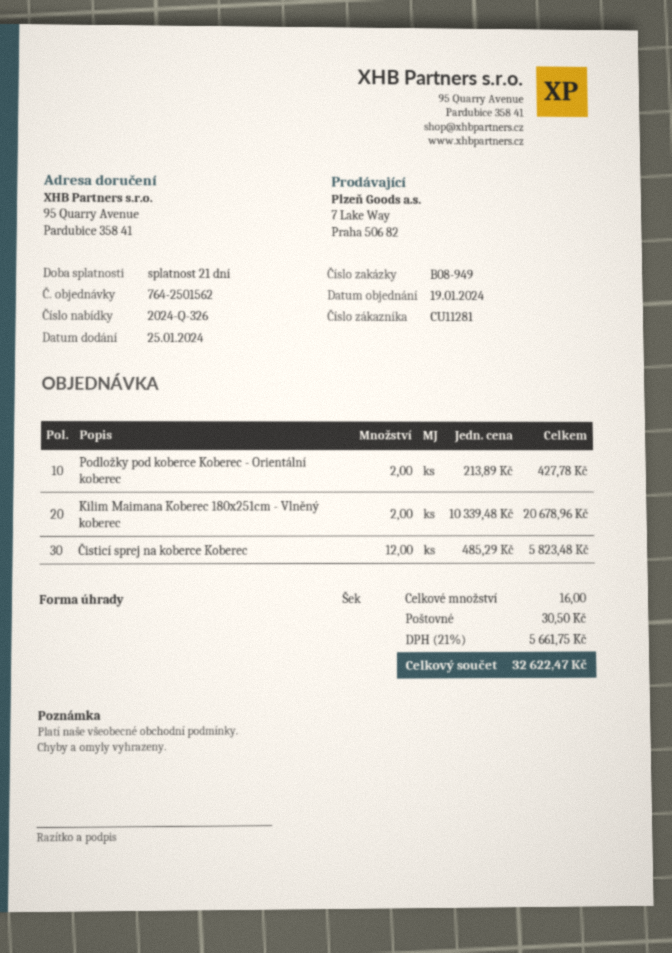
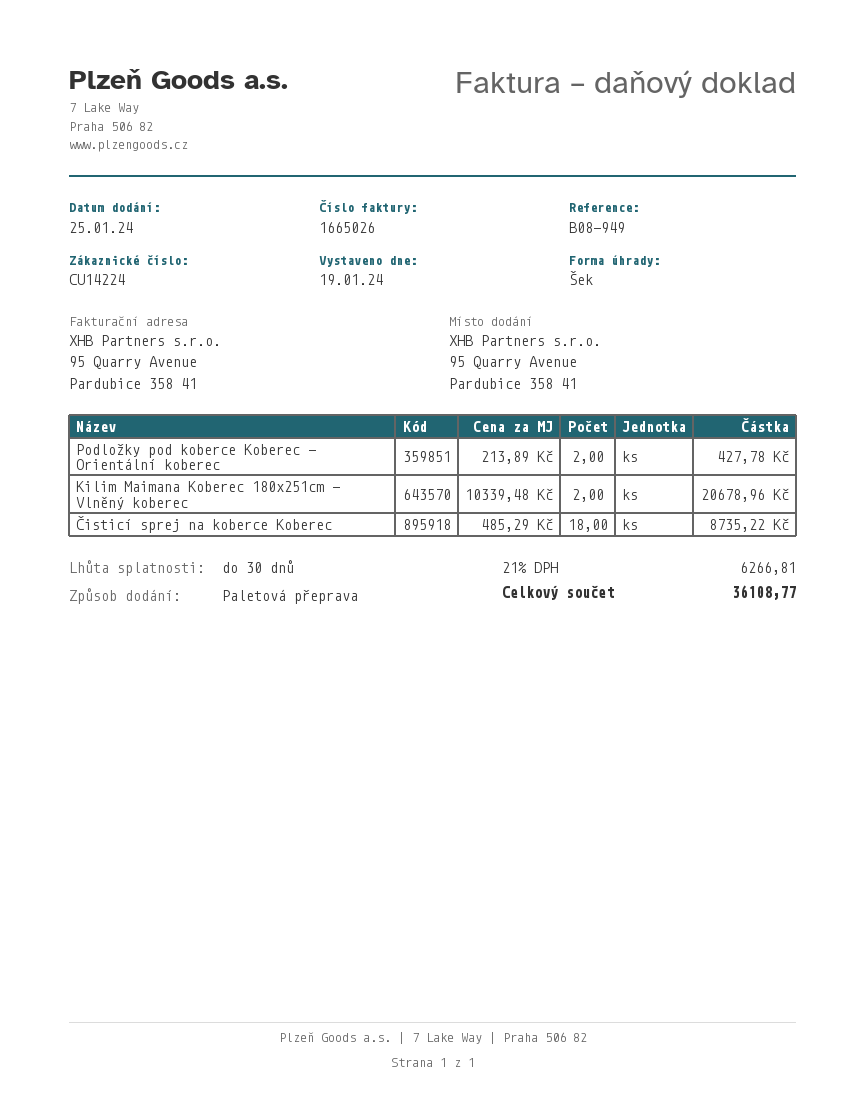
payment terms: 21 days -> 30 days
customer number: CU11281 -> CU14224
Čisticí sprej na koberce Koberec: 12 x 485.29 = 5823.48 -> 18 x 485.29 = 8735.22
shipping: 30.50 -> none
tax: 21% = 5661.75 -> 21% = 6266.81
total: 32622.47 -> 36108.77

